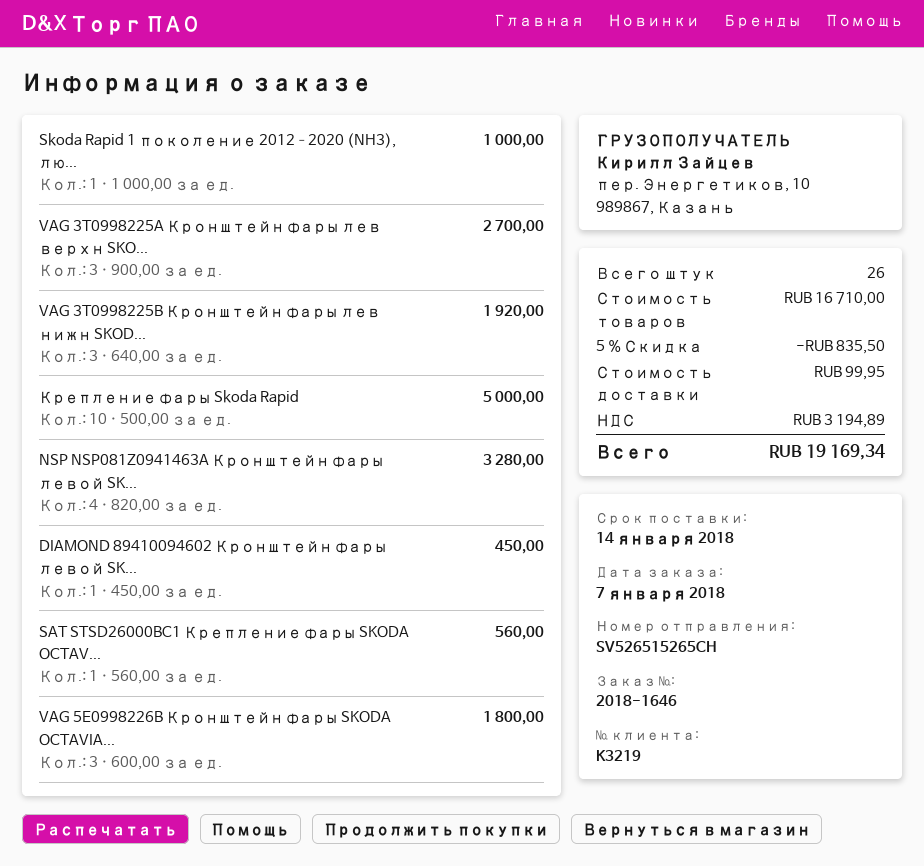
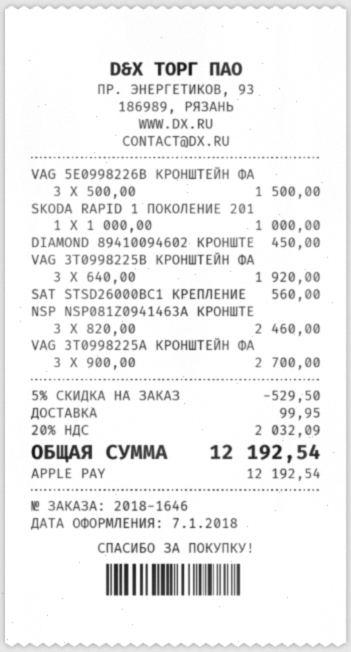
Крепление фары Skoda Rapid: 10 x 500.00 = 5000.00 -> none
NSP NSP081Z0941463A Кронштейн фары левой SK...: 4 x 820.00 = 3280.00 -> 3 x 820.00 = 2460.00
VAG 5E0998226B Кронштейн фары SKODA OCTAVIA...: 3 x 600.00 = 1800.00 -> 3 x 500.00 = 1500.00
discount: 5% = 835.50 -> 5% = 529.50
tax: 3194.89 -> 2032.09
total: 19169.34 -> 12192.54

